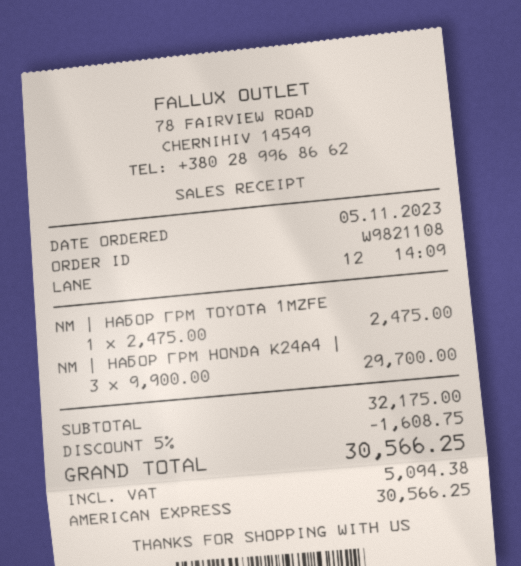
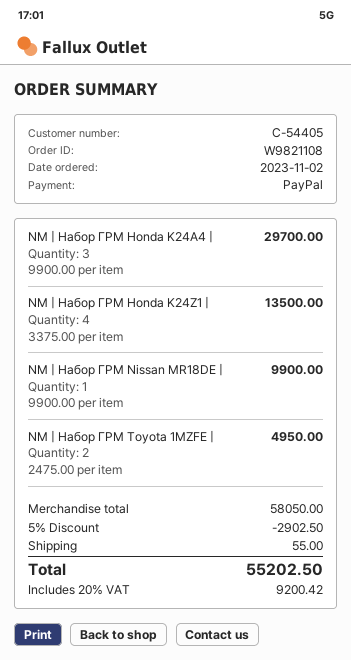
order date: 2023-11-05 -> 2023-11-02
payment method: American Express -> PayPal
NM | НАБОР ГРМ TOYOTA 1MZFE: 1 x 2475.00 = 2475.00 -> 2 x 2475.00 = 4950.00
NM | Набор ГРМ Honda K24Z1 |: none -> 4 x 3375.00 = 13500.00
NM | Набор ГРМ Nissan MR18DE |: none -> 1 x 9900.00 = 9900.00
subtotal: 32175.00 -> 58050.00
discount: 5% = 1608.75 -> 5% = 2902.50
shipping: none -> 55.00
tax: 5094.38 -> 9200.42
total: 30566.25 -> 55202.50

